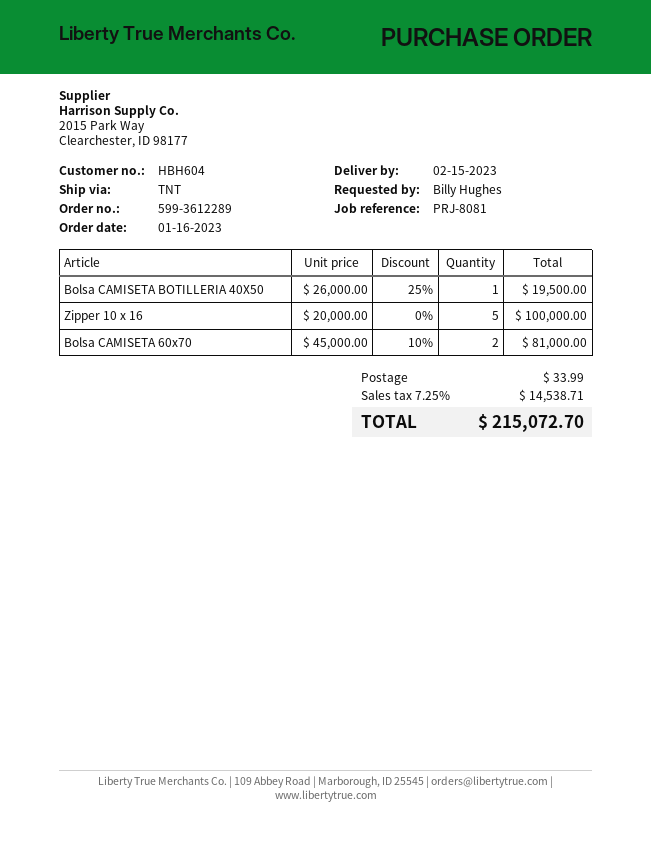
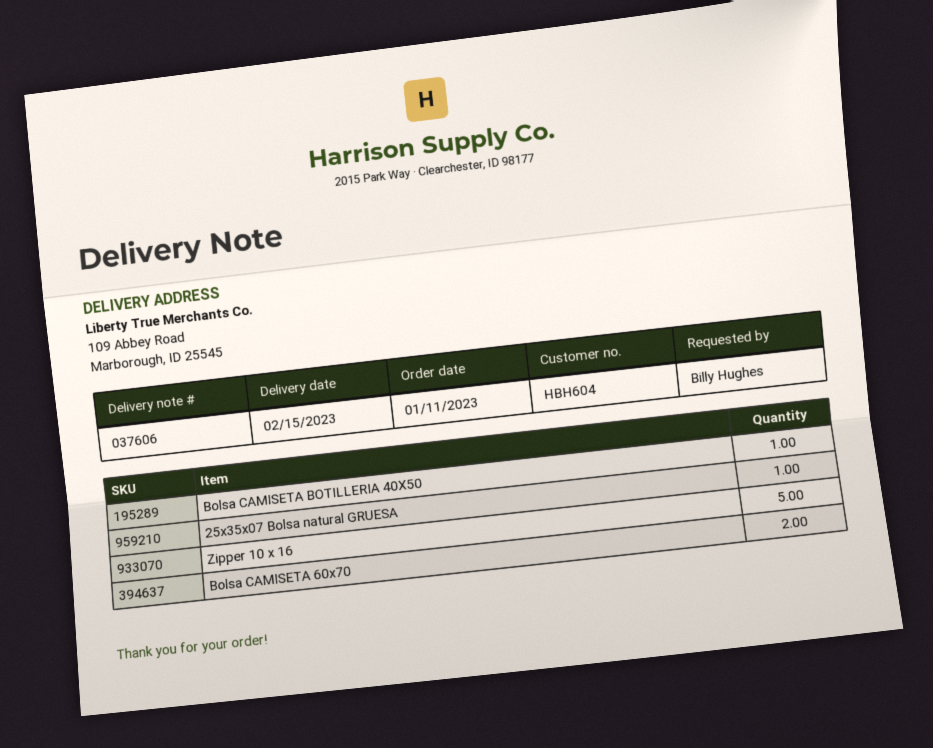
order date: 2023-01-16 -> 2023-01-11
25x35x07 Bolsa natural GRUESA: none -> 1

